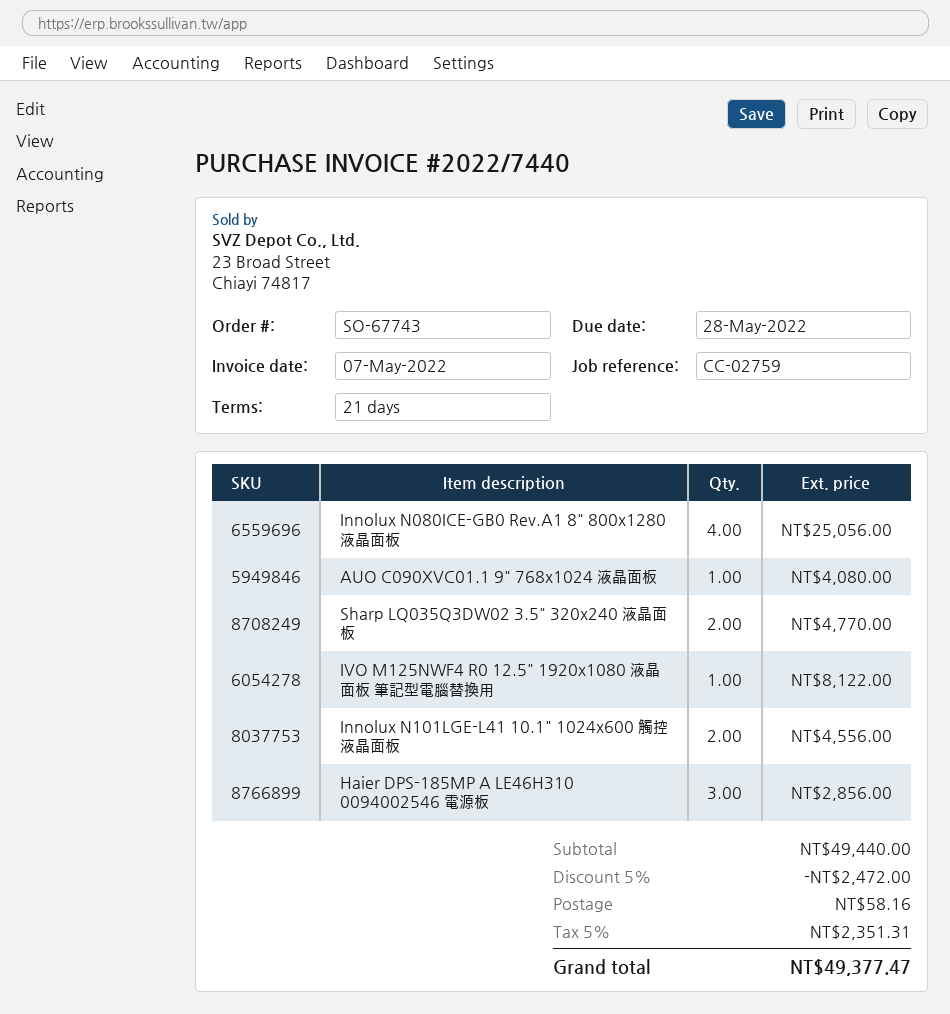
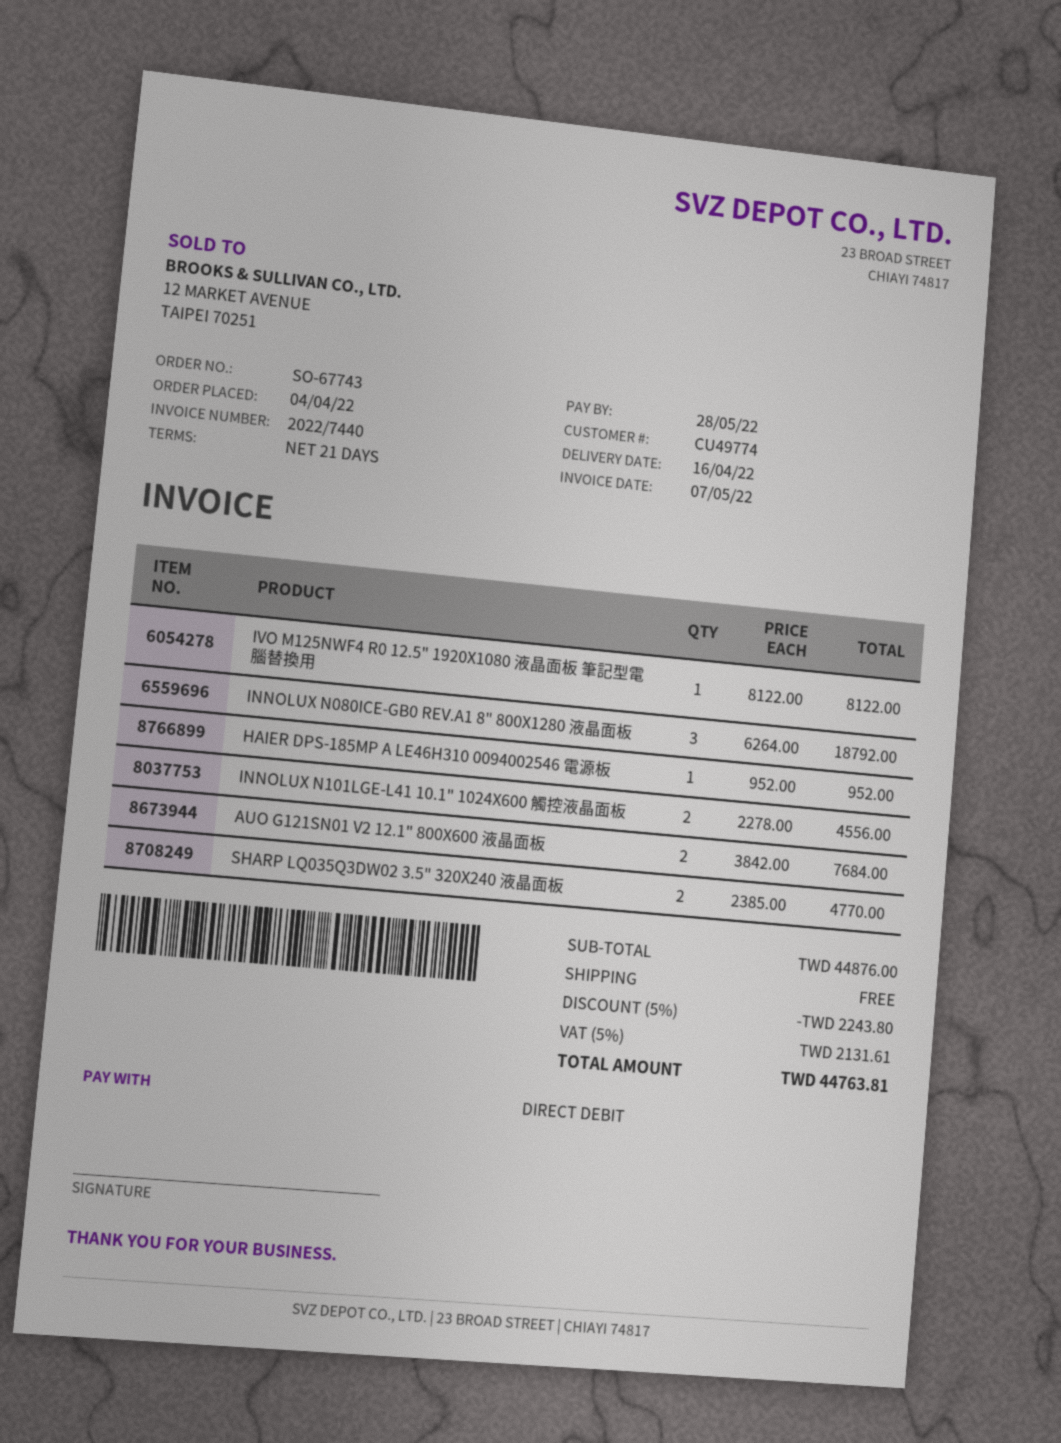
Innolux N080ICE-GB0 Rev.A1 8" 800x1280 液晶面板: 4 for 25056.00 -> 3 for 18792.00
AUO C090XVC01.1 9" 768x1024 液晶面板: 1 for 4080.00 -> none
Haier DPS-185MP A LE46H310 0094002546 電源板: 3 for 2856.00 -> 1 for 952.00
AUO G121SN01 V2 12.1" 800X600 液晶面板: none -> 2 for 7684.00
subtotal: 49440.00 -> 44876.00
discount: 5% = 2472.00 -> 5% = 2243.80
shipping: 58.16 -> 0.00
tax: 5% = 2351.31 -> 5% = 2131.61
total: 49377.47 -> 44763.81

